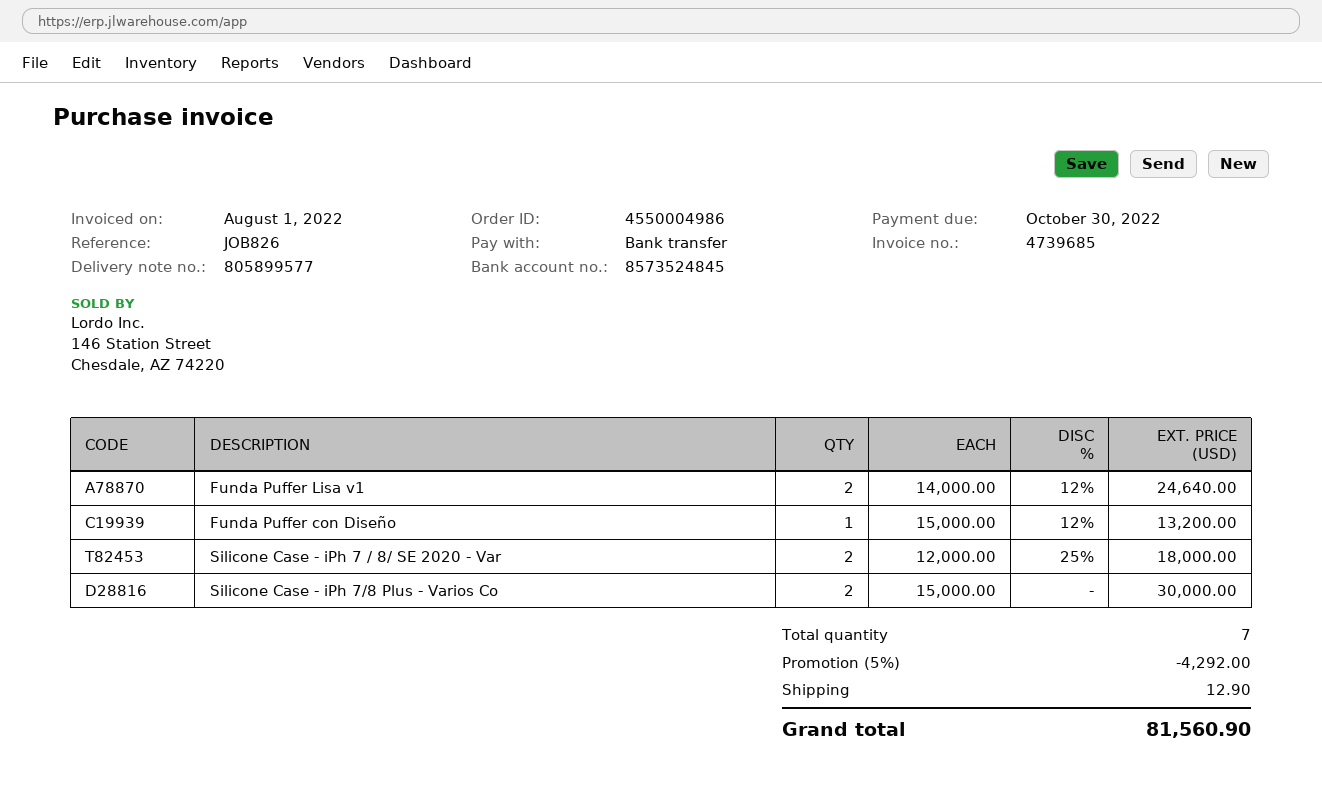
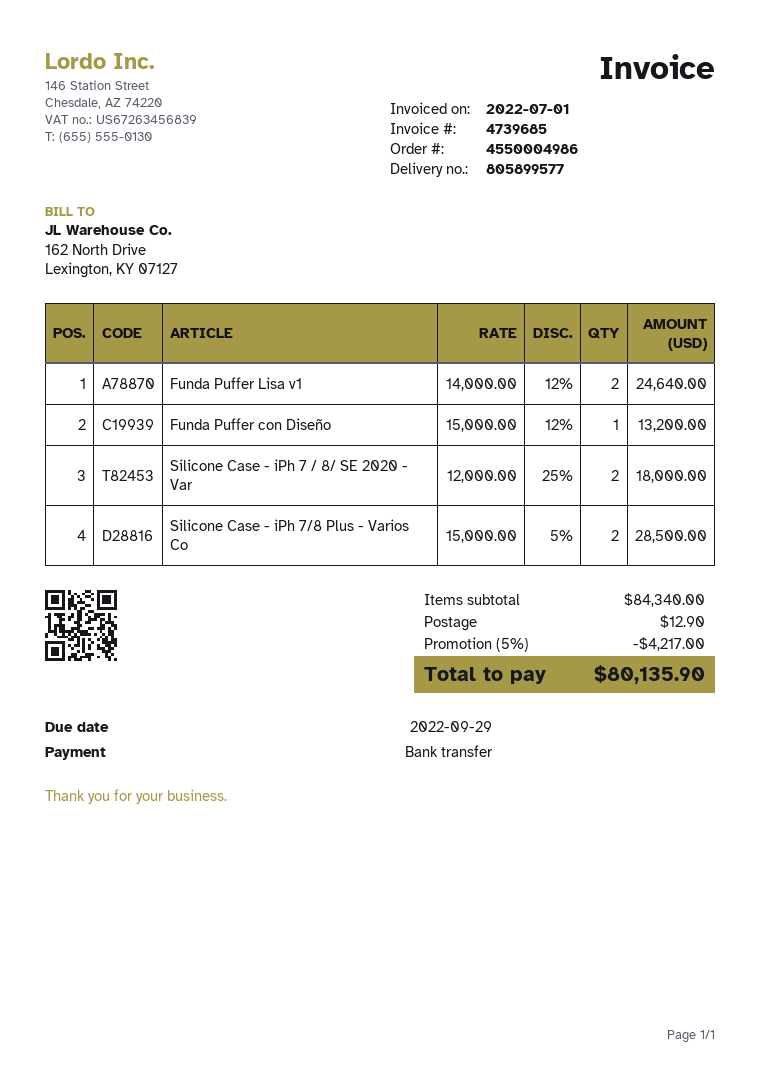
invoice date: 2022-08-01 -> 2022-07-01
due date: 2022-10-30 -> 2022-09-29
Silicone Case - iPh 7/8 Plus - Varios Co: 2 x 15000.00 = 30000.00 -> 2 x 15000.00 - 5% = 28500.00
discount: 5% = 4292.00 -> 5% = 4217.00
total: 81560.90 -> 80135.90

